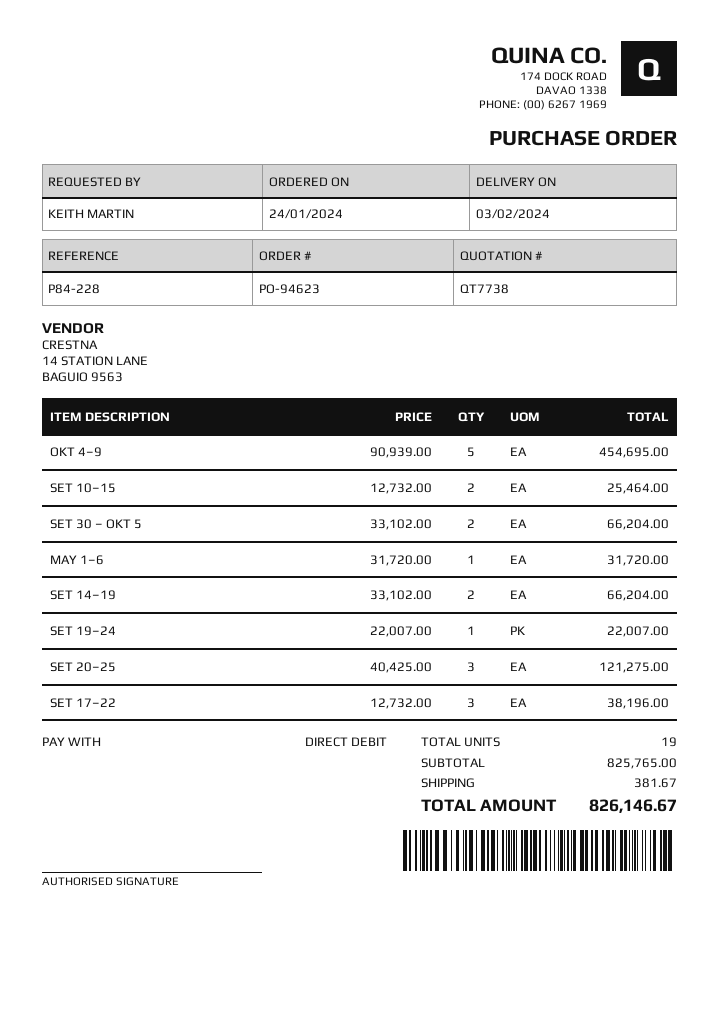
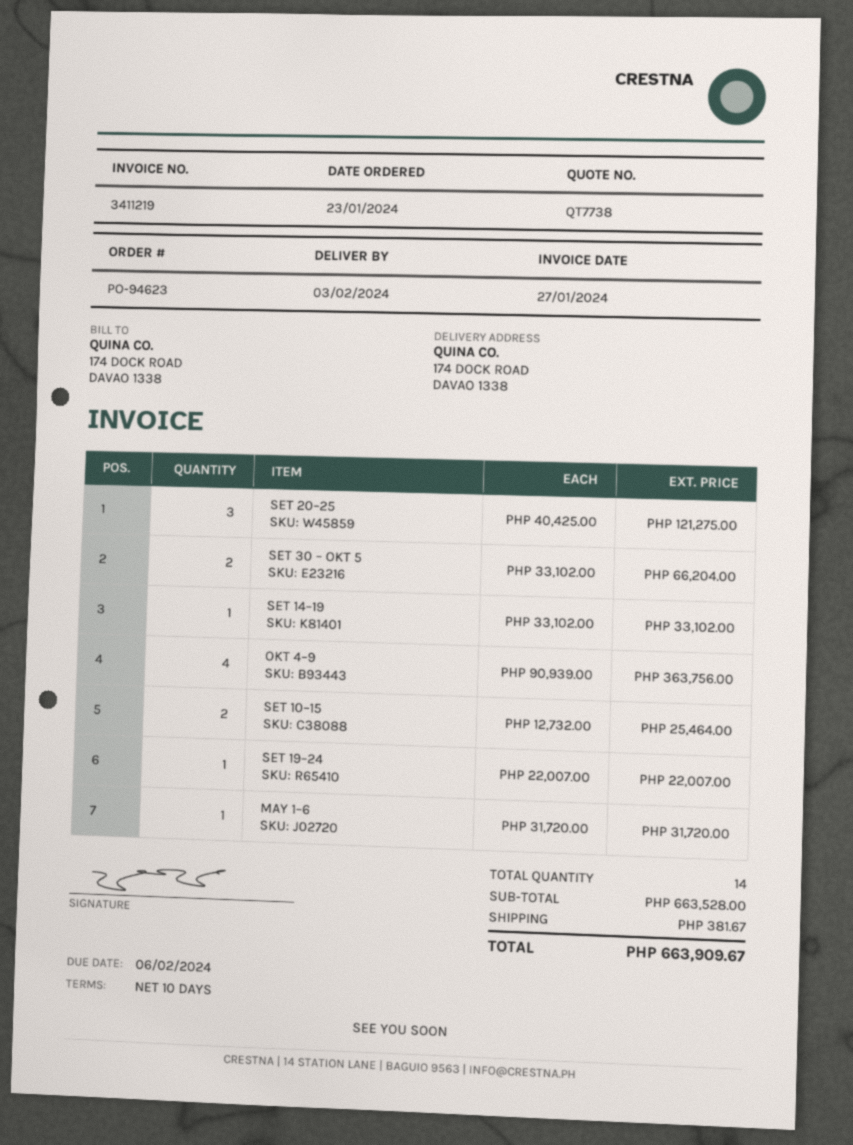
order date: 2024-01-24 -> 2024-01-23
OKT 4–9: 5 x 90939.00 = 454695.00 -> 4 x 90939.00 = 363756.00
SET 14–19: 2 x 33102.00 = 66204.00 -> 1 x 33102.00 = 33102.00
SET 17–22: 3 x 12732.00 = 38196.00 -> none
total quantity: 19 -> 14
subtotal: 825765.00 -> 663528.00
total: 826146.67 -> 663909.67

